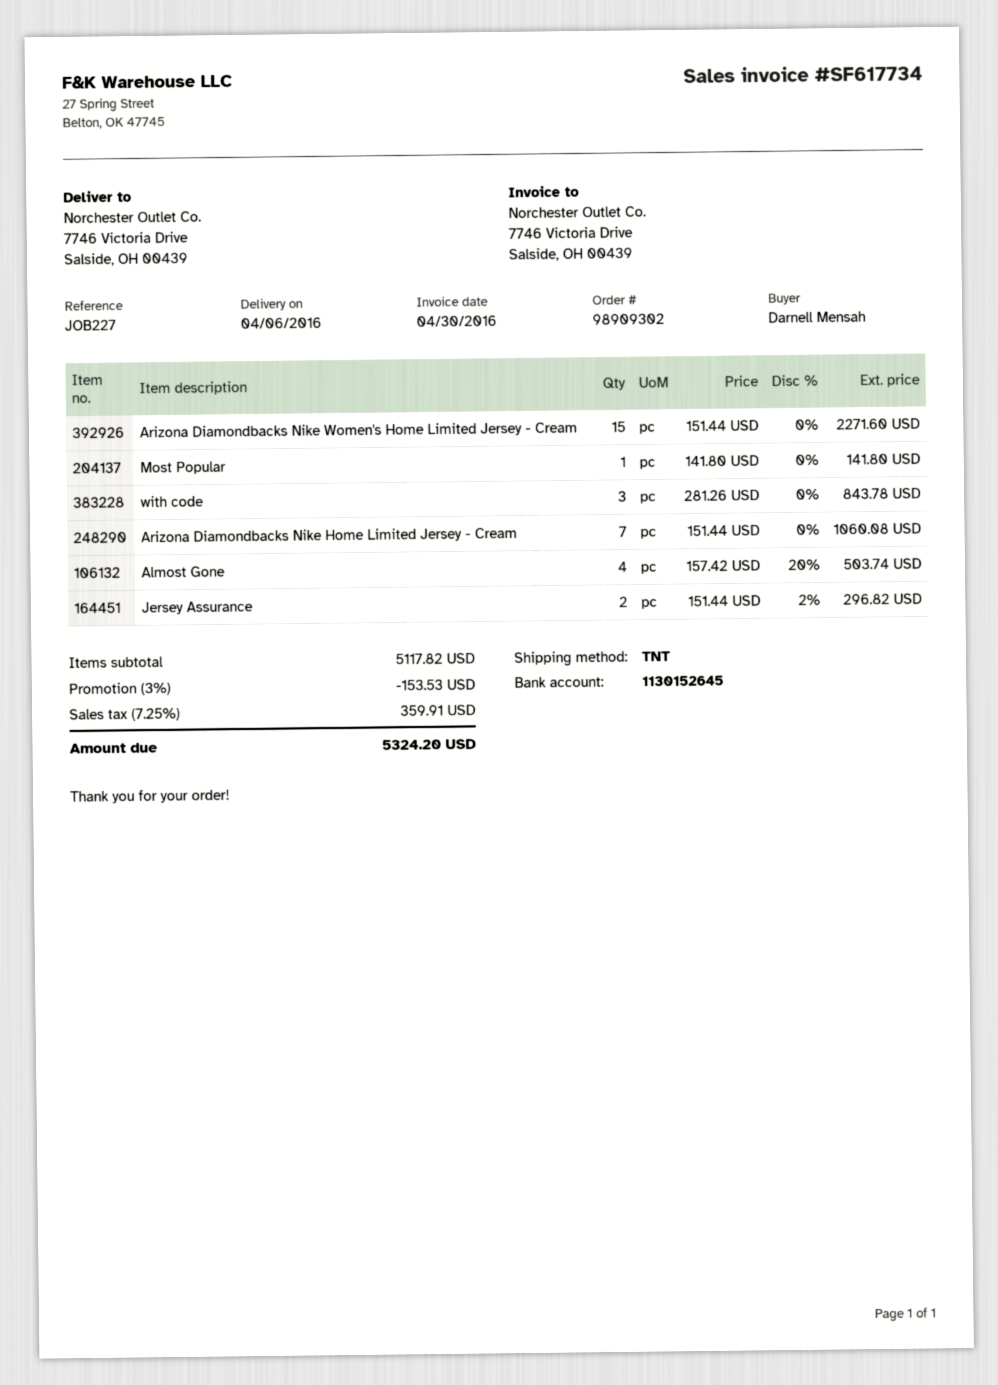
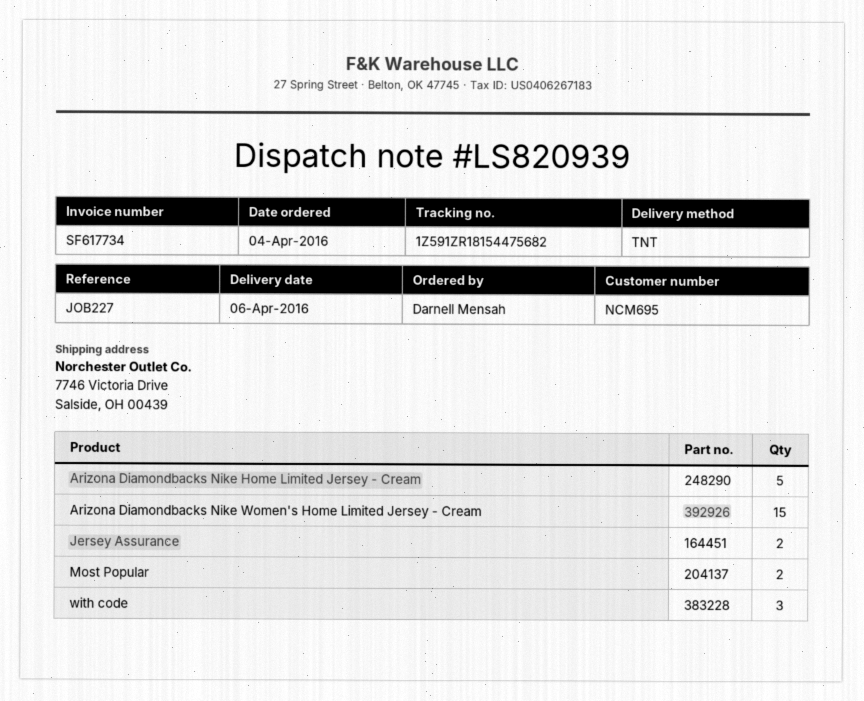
Most Popular: 1 -> 2
Arizona Diamondbacks Nike Home Limited Jersey - Cream: 7 -> 5
Almost Gone: 4 -> none

